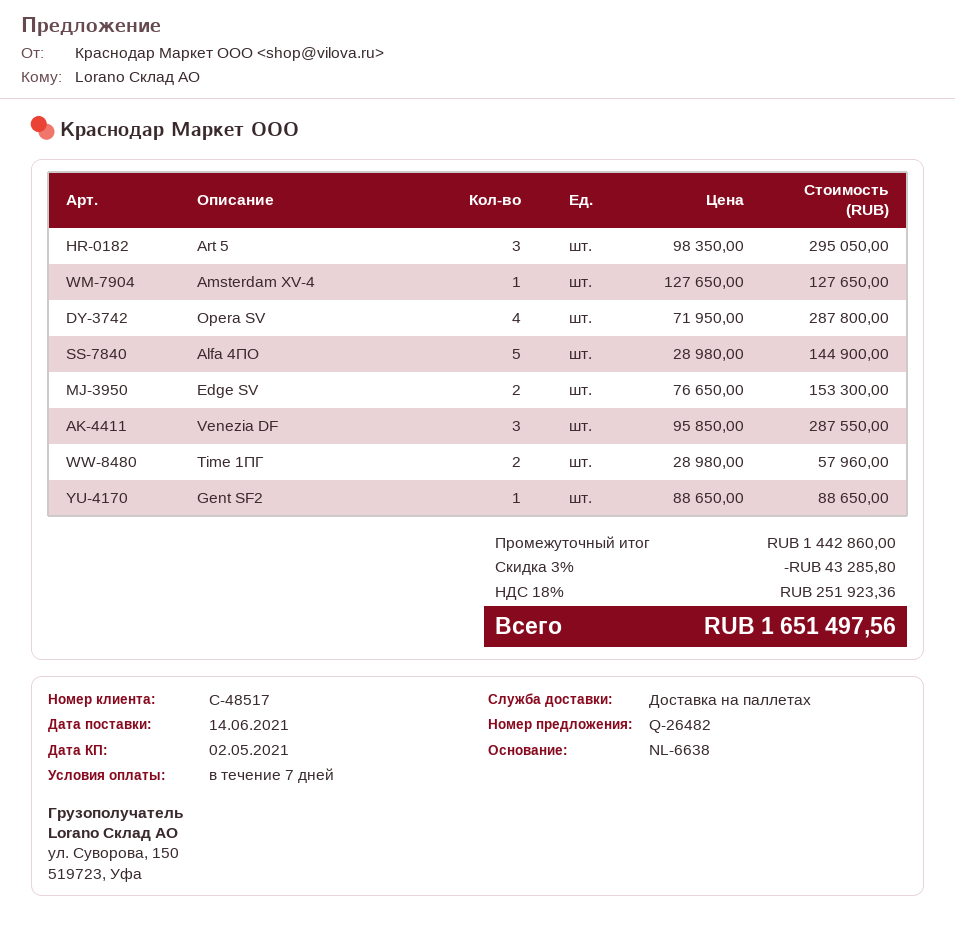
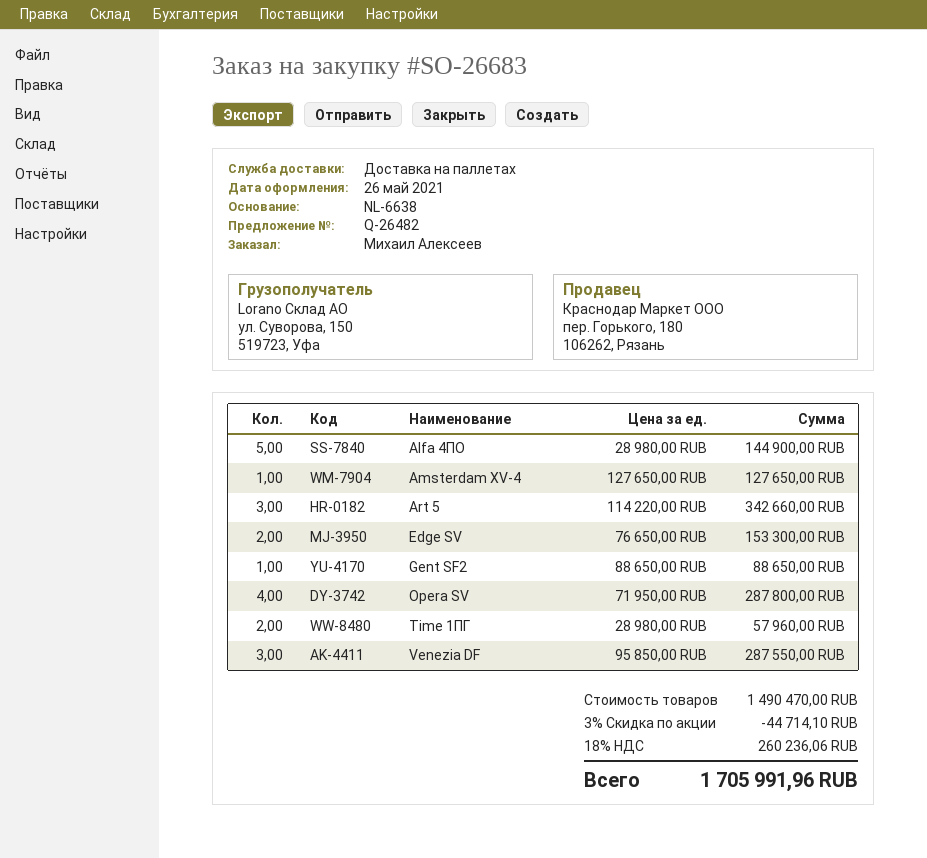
Art 5: 3 x 98350.00 = 295050.00 -> 3 x 114220.00 = 342660.00
subtotal: 1442860.00 -> 1490470.00
discount: 3% = 43285.80 -> 3% = 44714.10
tax: 18% = 251923.36 -> 18% = 260236.06
total: 1651497.56 -> 1705991.96

